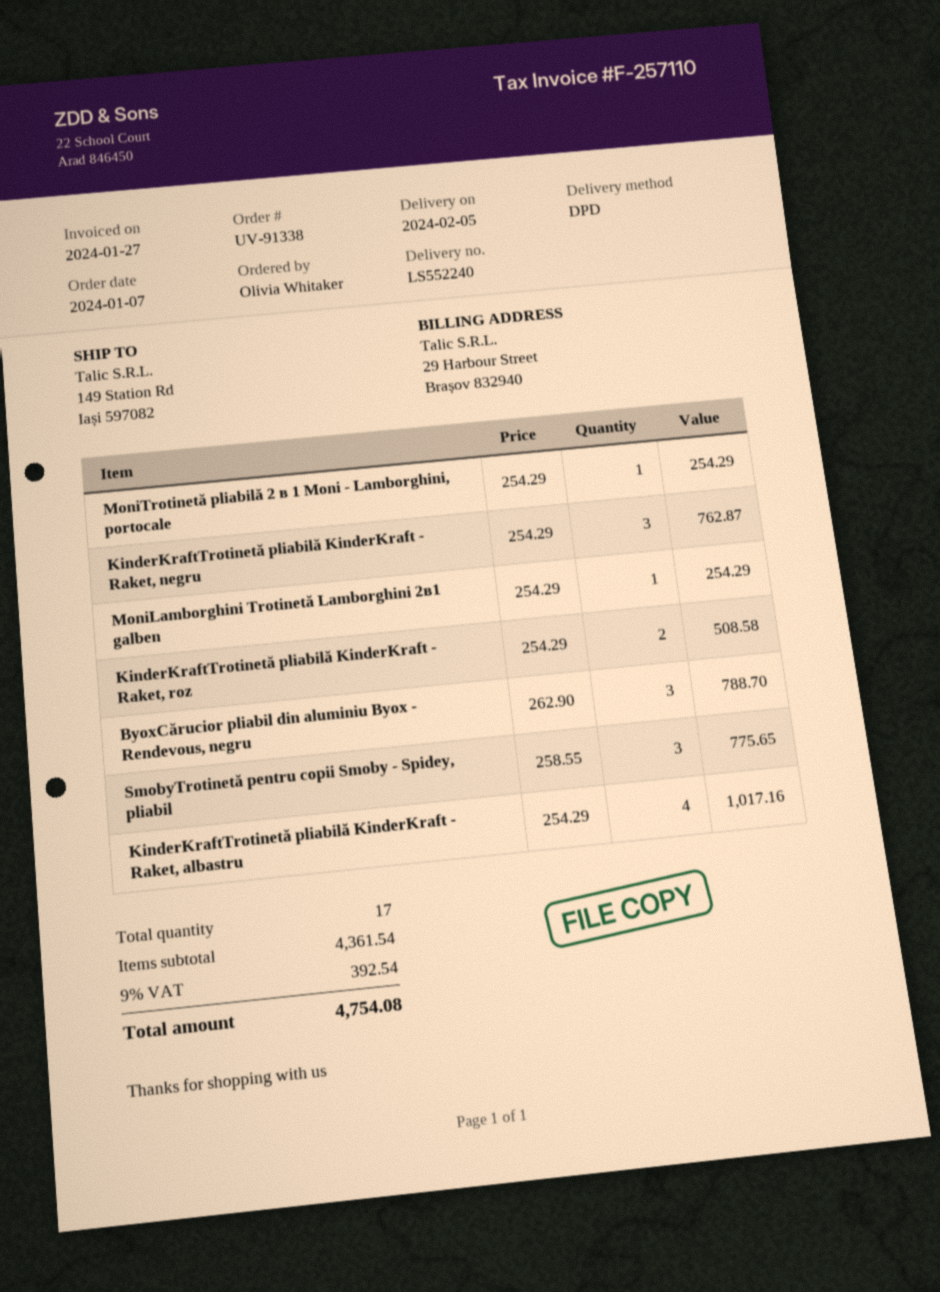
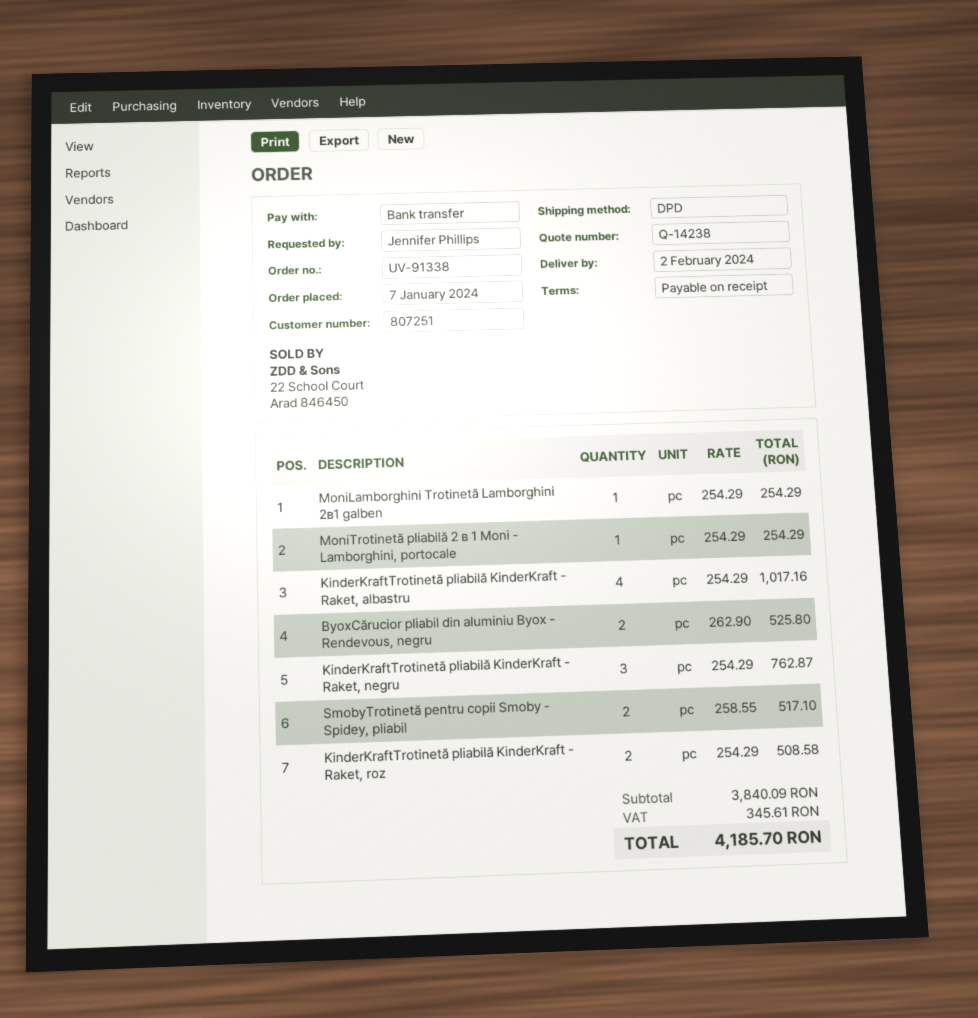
delivery date: 2024-02-05 -> 2024-02-02
ordered by: Olivia Whitaker -> Jennifer Phillips
ByoxCărucior pliabil din aluminiu Byox - Rendevous, negru: 3 x 262.90 = 788.70 -> 2 x 262.90 = 525.80
SmobyTrotinetă pentru copii Smoby - Spidey, pliabil: 3 x 258.55 = 775.65 -> 2 x 258.55 = 517.10
subtotal: 4361.54 -> 3840.09
tax: 392.54 -> 345.61
total: 4754.08 -> 4185.70

